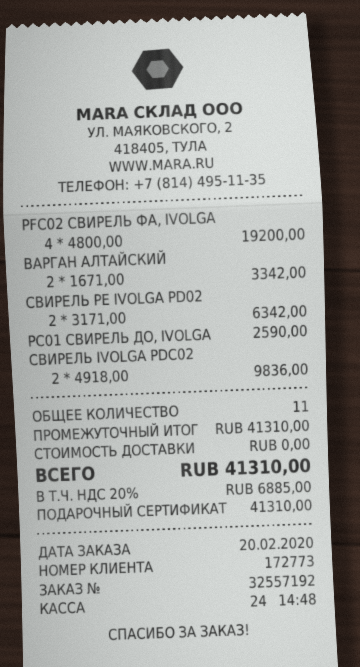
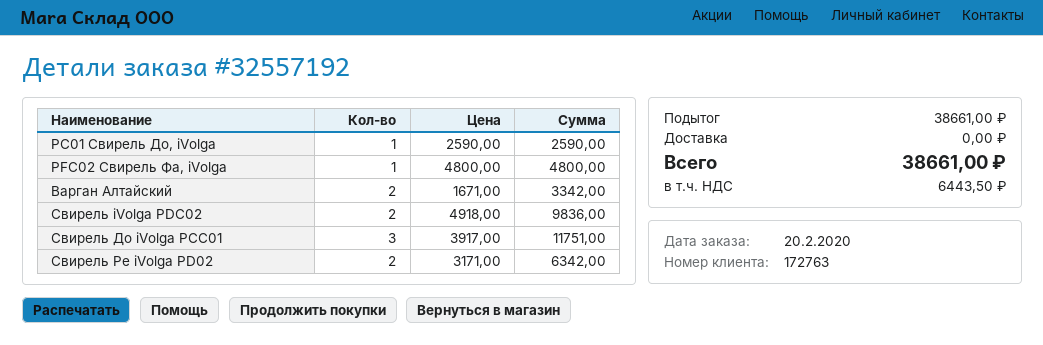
customer number: 172773 -> 172763
PFC02 СВИРЕЛЬ ФА, IVOLGA: 4 x 4800.00 = 19200.00 -> 1 x 4800.00 = 4800.00
Свирель До iVolga PCC01: none -> 3 x 3917.00 = 11751.00
subtotal: 41310.00 -> 38661.00
tax: 6885.00 -> 6443.50
total: 41310.00 -> 38661.00

